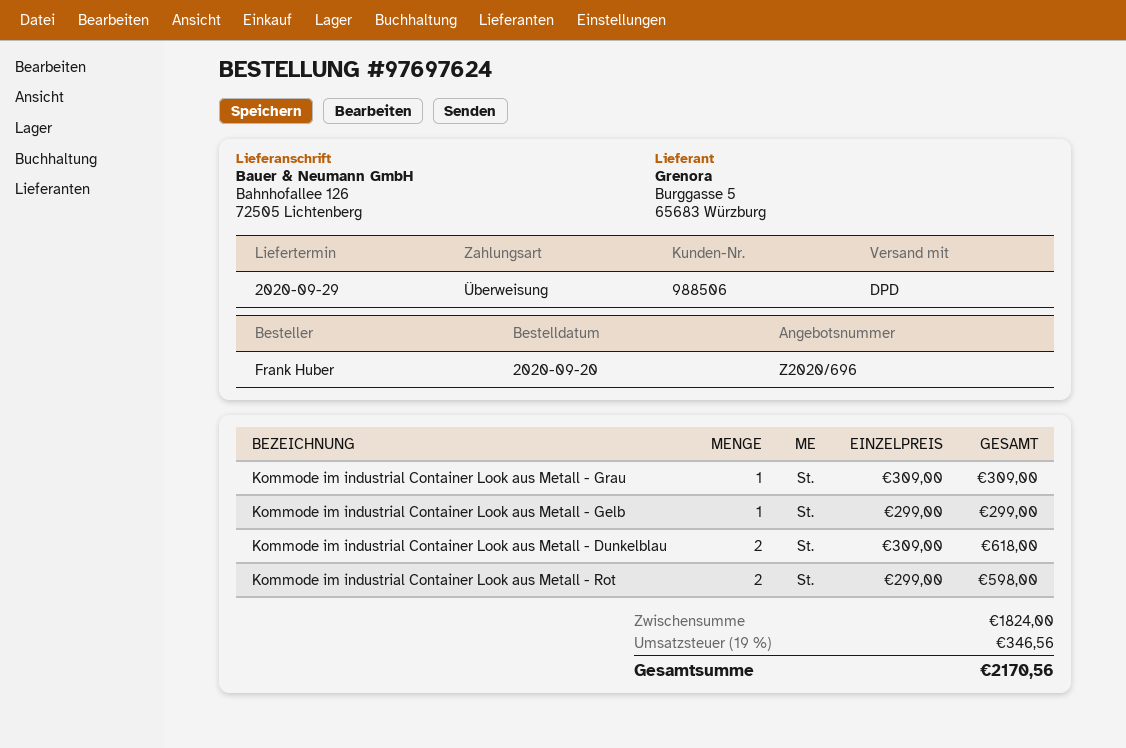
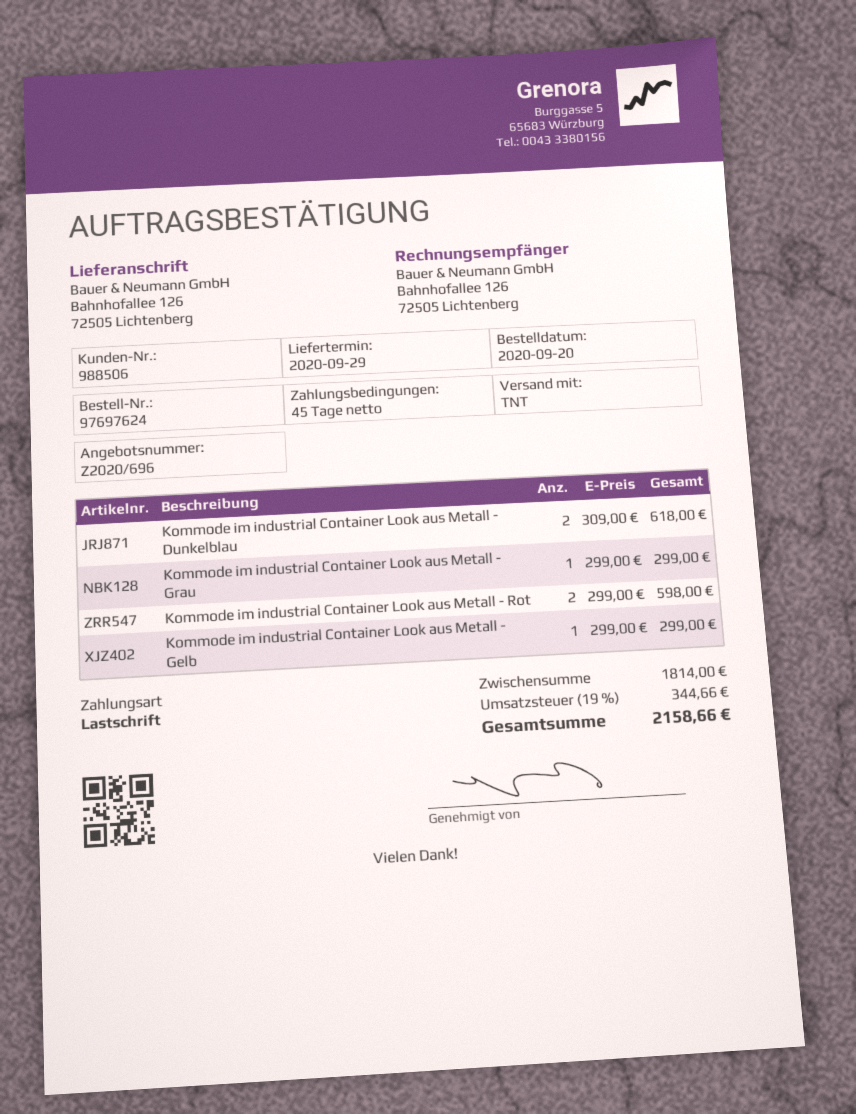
payment method: bank transfer -> direct debit
shipping method: DPD -> TNT
Kommode im industrial Container Look aus Metall - Grau: 1 x 309.00 = 309.00 -> 1 x 299.00 = 299.00
subtotal: 1824.00 -> 1814.00
tax: 19% = 346.56 -> 19% = 344.66
total: 2170.56 -> 2158.66

